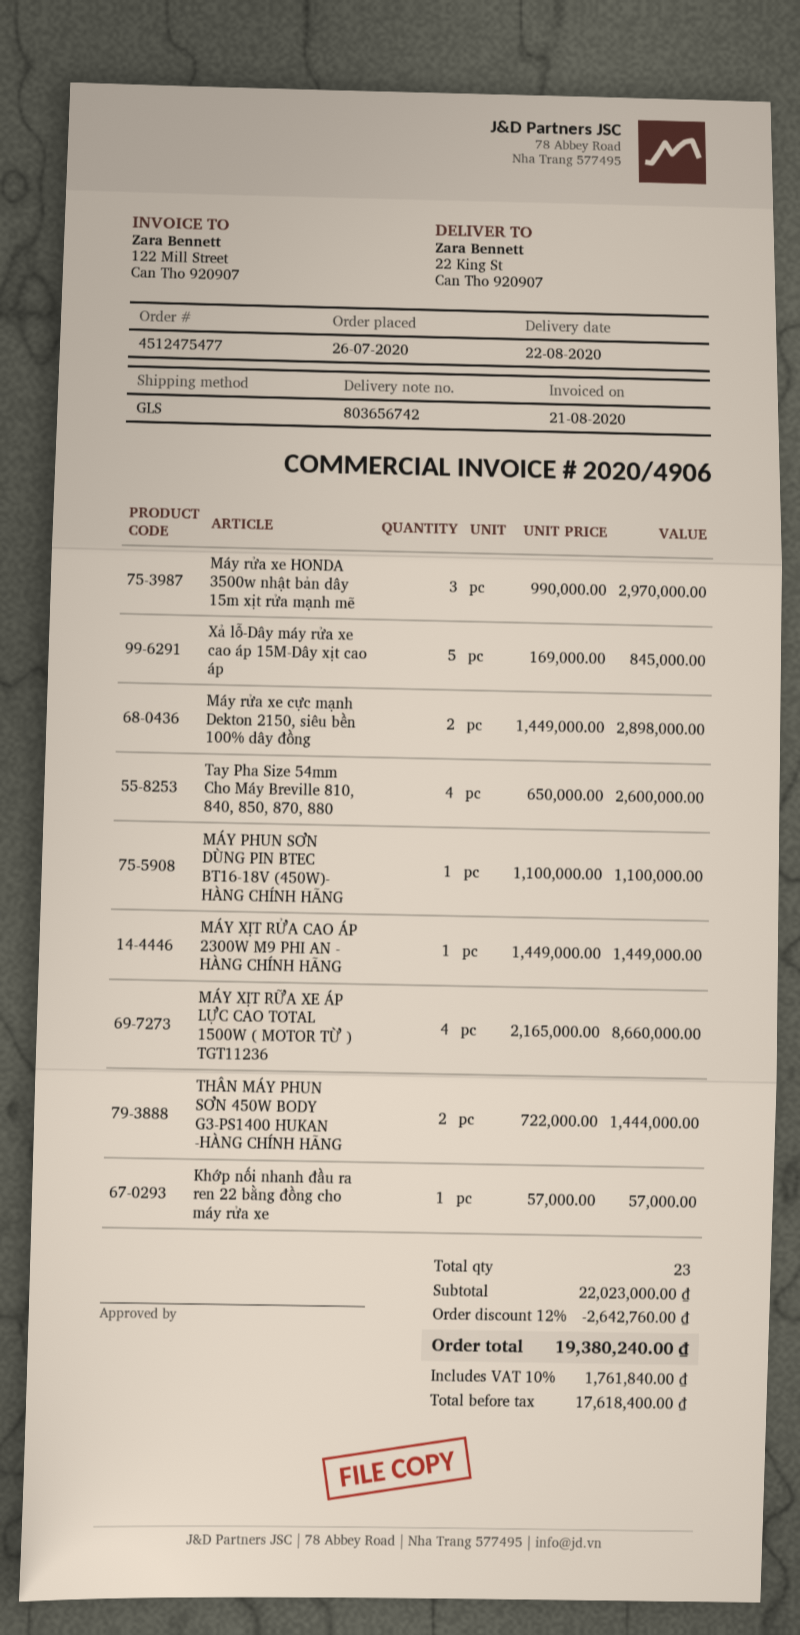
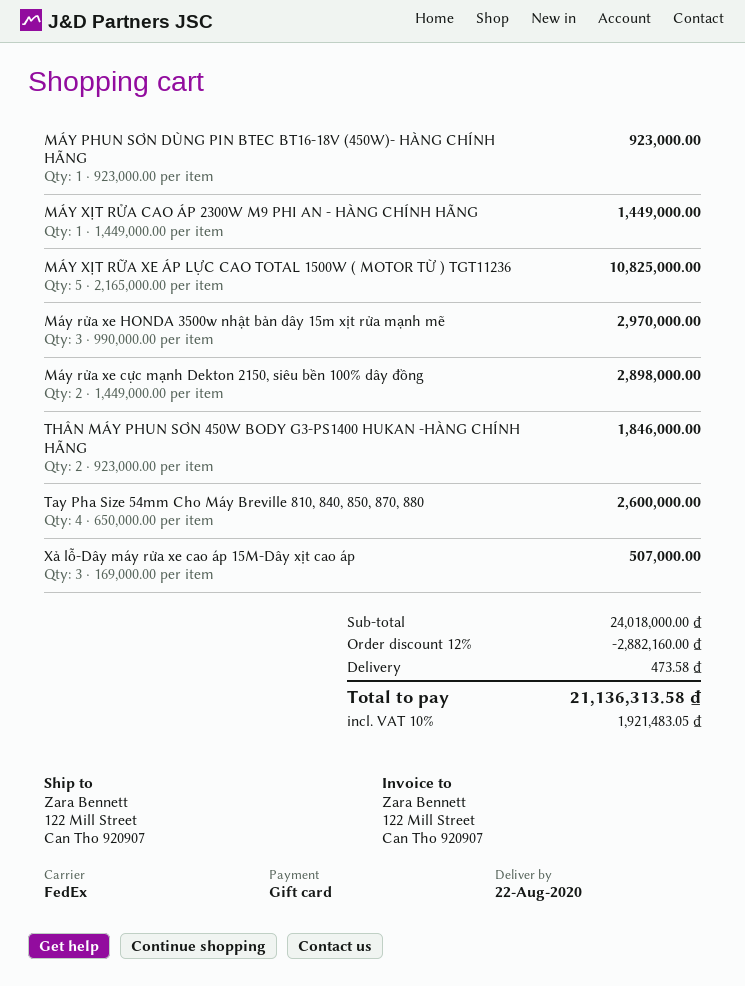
shipping method: GLS -> FedEx
ship to: 22 King St, Can Tho 920907 -> 122 Mill Street, Can Tho 920907
Xả lỗ-Dây máy rửa xe cao áp 15M-Dây xịt cao áp: 5 x 169000.00 = 845000.00 -> 3 x 169000.00 = 507000.00
MÁY PHUN SƠN DÙNG PIN BTEC BT16-18V (450W)- HÀNG CHÍNH HÃNG: 1 x 1100000.00 = 1100000.00 -> 1 x 923000.00 = 923000.00
MÁY XỊT RỮA XE ÁP LỰC CAO TOTAL 1500W ( MOTOR TỪ ) TGT11236: 4 x 2165000.00 = 8660000.00 -> 5 x 2165000.00 = 10825000.00
THÂN MÁY PHUN SƠN 450W BODY G3-PS1400 HUKAN -HÀNG CHÍNH HÃNG: 2 x 722000.00 = 1444000.00 -> 2 x 923000.00 = 1846000.00
Khớp nối nhanh đầu ra ren 22 bằng đồng cho máy rửa xe: 1 x 57000.00 = 57000.00 -> none
subtotal: 22023000.00 -> 24018000.00
discount: 12% = 2642760.00 -> 12% = 2882160.00
shipping: none -> 473.58
tax: 10% = 1761840.00 -> 10% = 1921483.05
total: 19380240.00 -> 21136313.58

